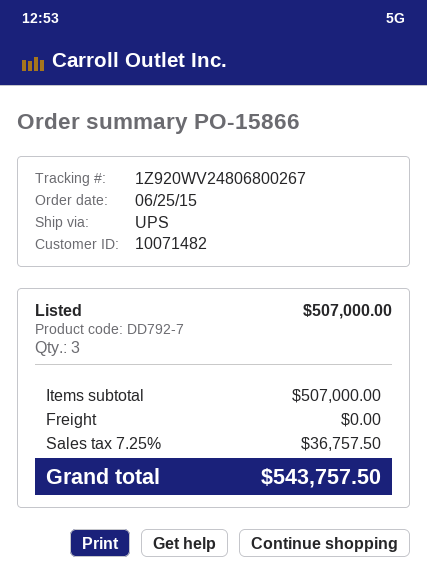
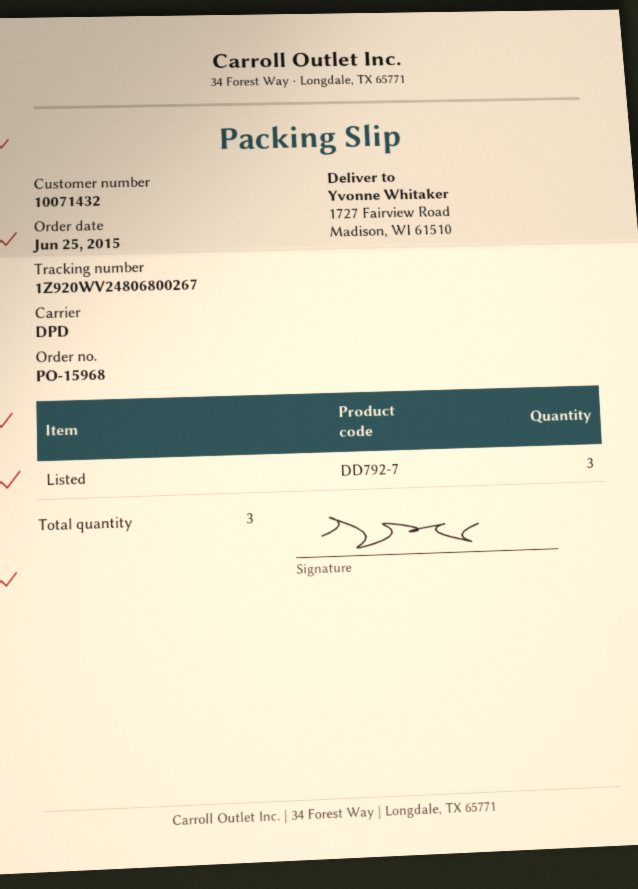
order number: PO-15866 -> PO-15968
customer number: 10071482 -> 10071432
shipping method: UPS -> DPD

